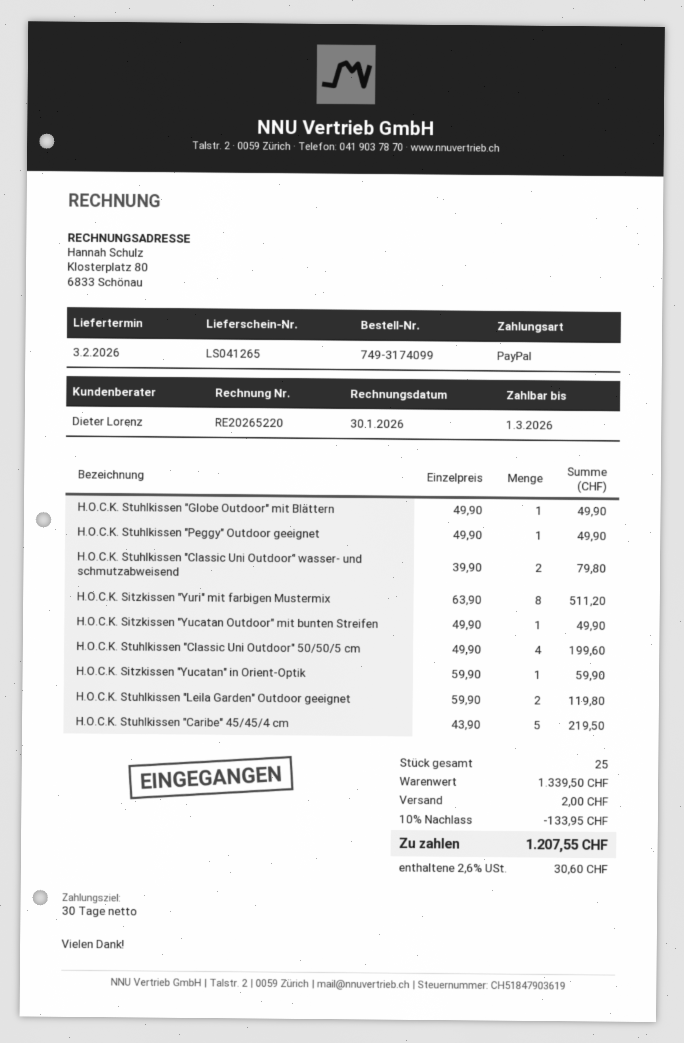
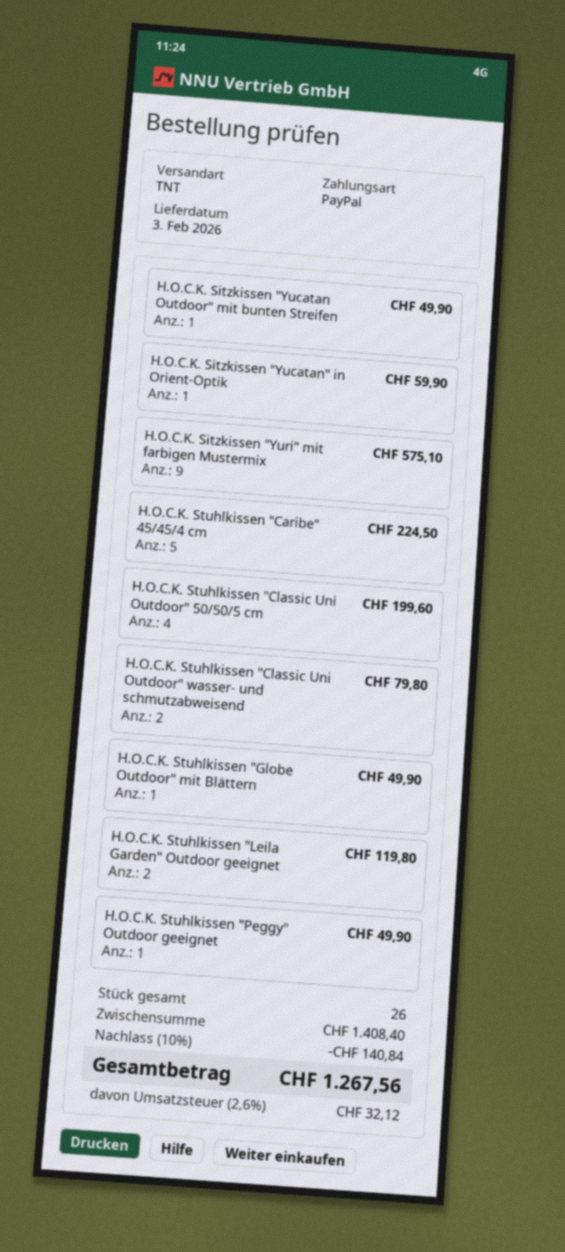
H.O.C.K. Sitzkissen "Yuri" mit farbigen Mustermix: 8 for 511.20 -> 9 for 575.10
H.O.C.K. Stuhlkissen "Caribe" 45/45/4 cm: 5 for 219.50 -> 5 for 224.50
total quantity: 25 -> 26
subtotal: 1339.50 -> 1408.40
discount: 10% = 133.95 -> 10% = 140.84
shipping: 2.00 -> none
tax: 2.6% = 30.60 -> 2.6% = 32.12
total: 1207.55 -> 1267.56

